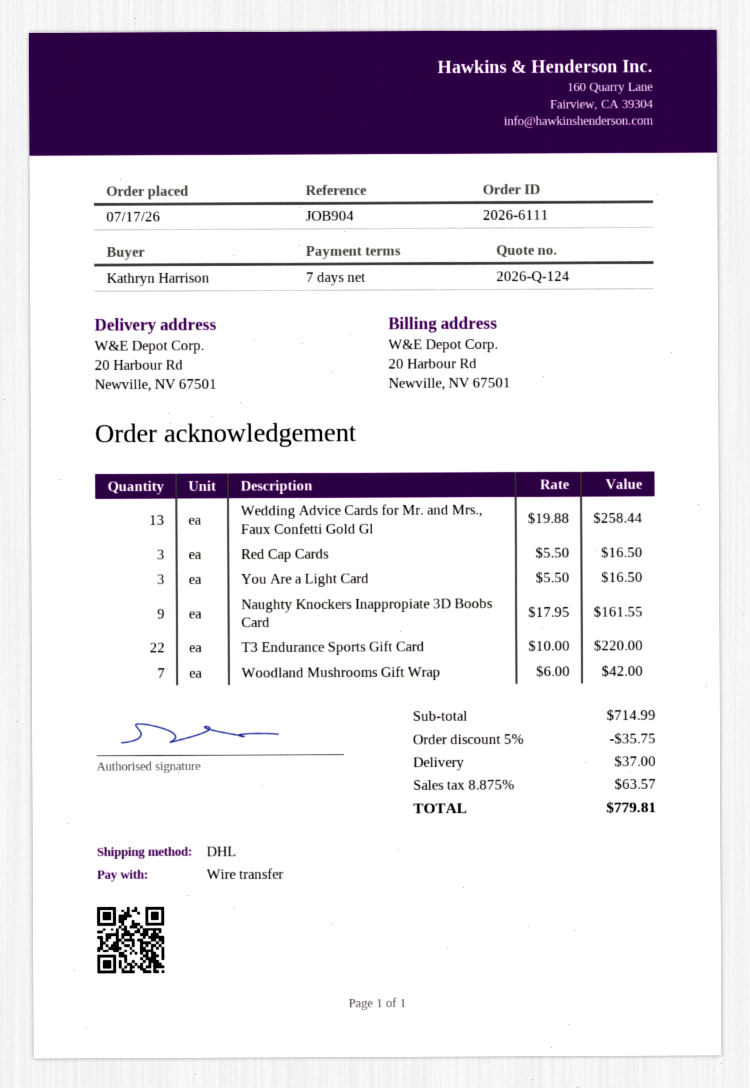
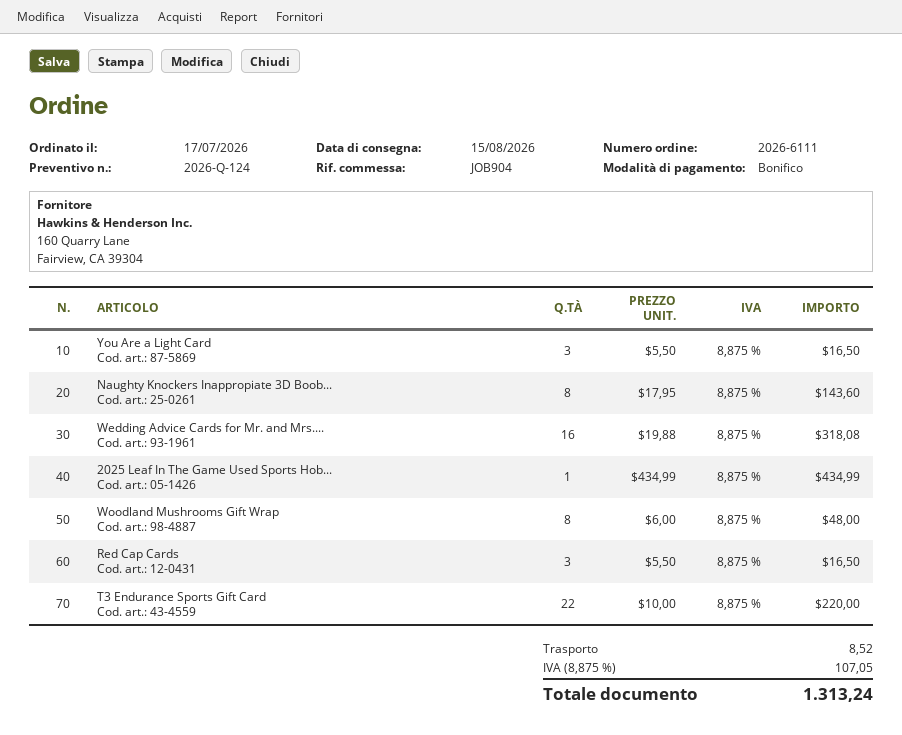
Wedding Advice Cards for Mr. and Mrs., Faux Confetti Gold Gl: 13 x 19.88 = 258.44 -> 16 x 19.88 = 318.08
Naughty Knockers Inappropiate 3D Boobs Card: 9 x 17.95 = 161.55 -> 8 x 17.95 = 143.60
Woodland Mushrooms Gift Wrap: 7 x 6.00 = 42.00 -> 8 x 6.00 = 48.00
2025 Leaf In The Game Used Sports Hob...: none -> 1 x 434.99 = 434.99
discount: 5% = 35.75 -> none
shipping: 37.00 -> 8.52
tax: 8.875% = 63.57 -> 8.875% = 107.05
total: 779.81 -> 1313.24

